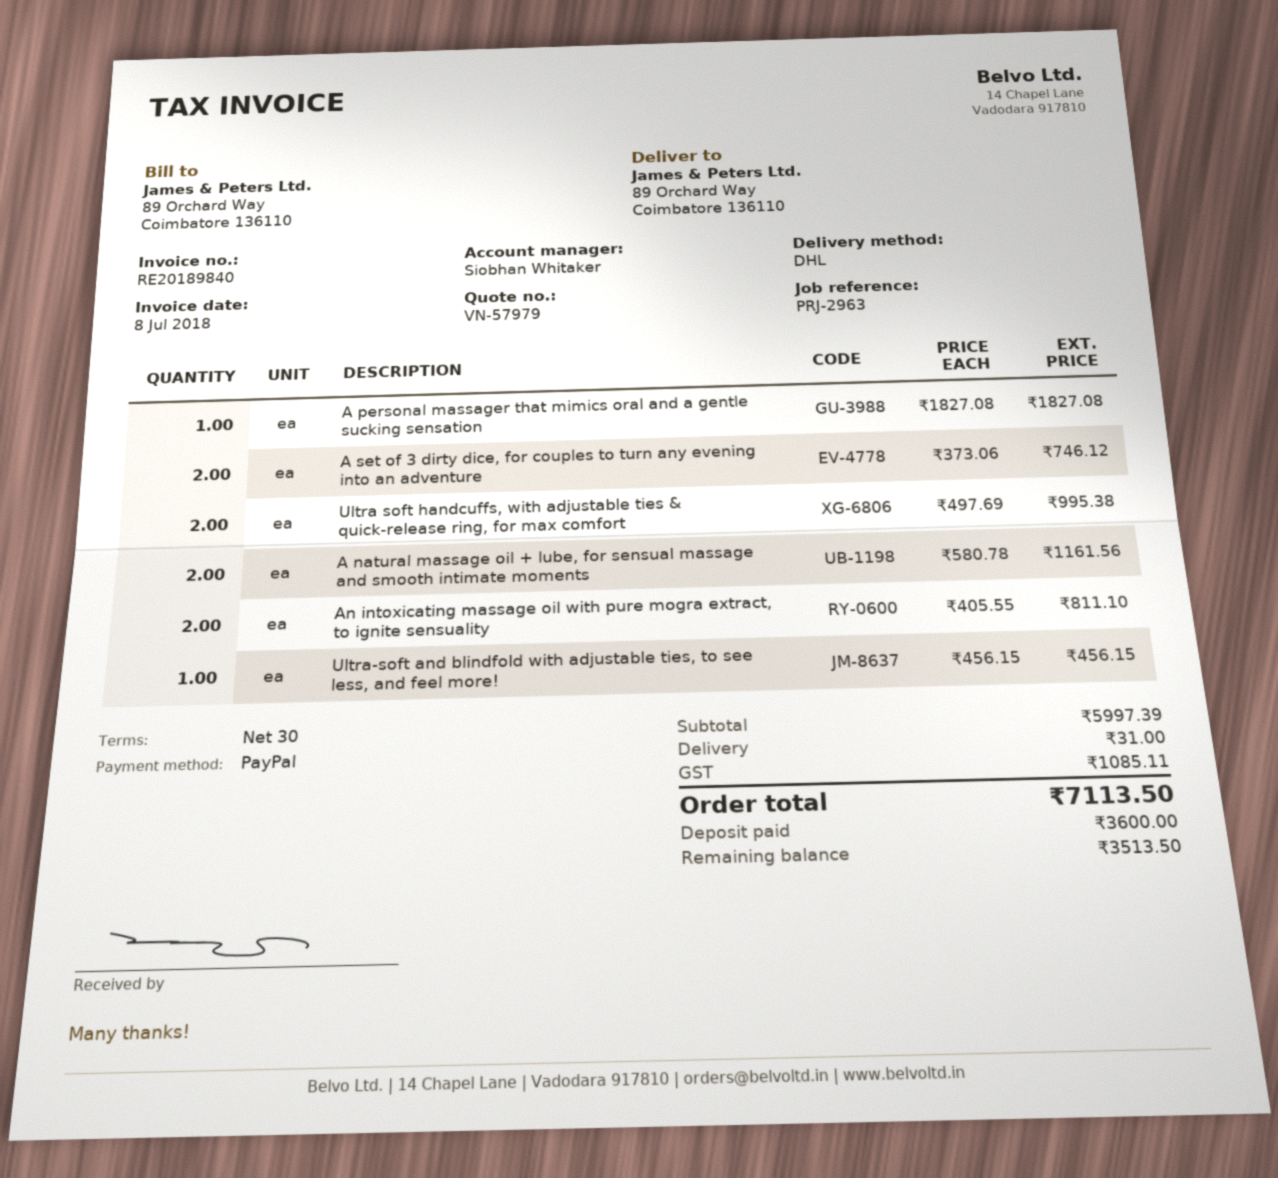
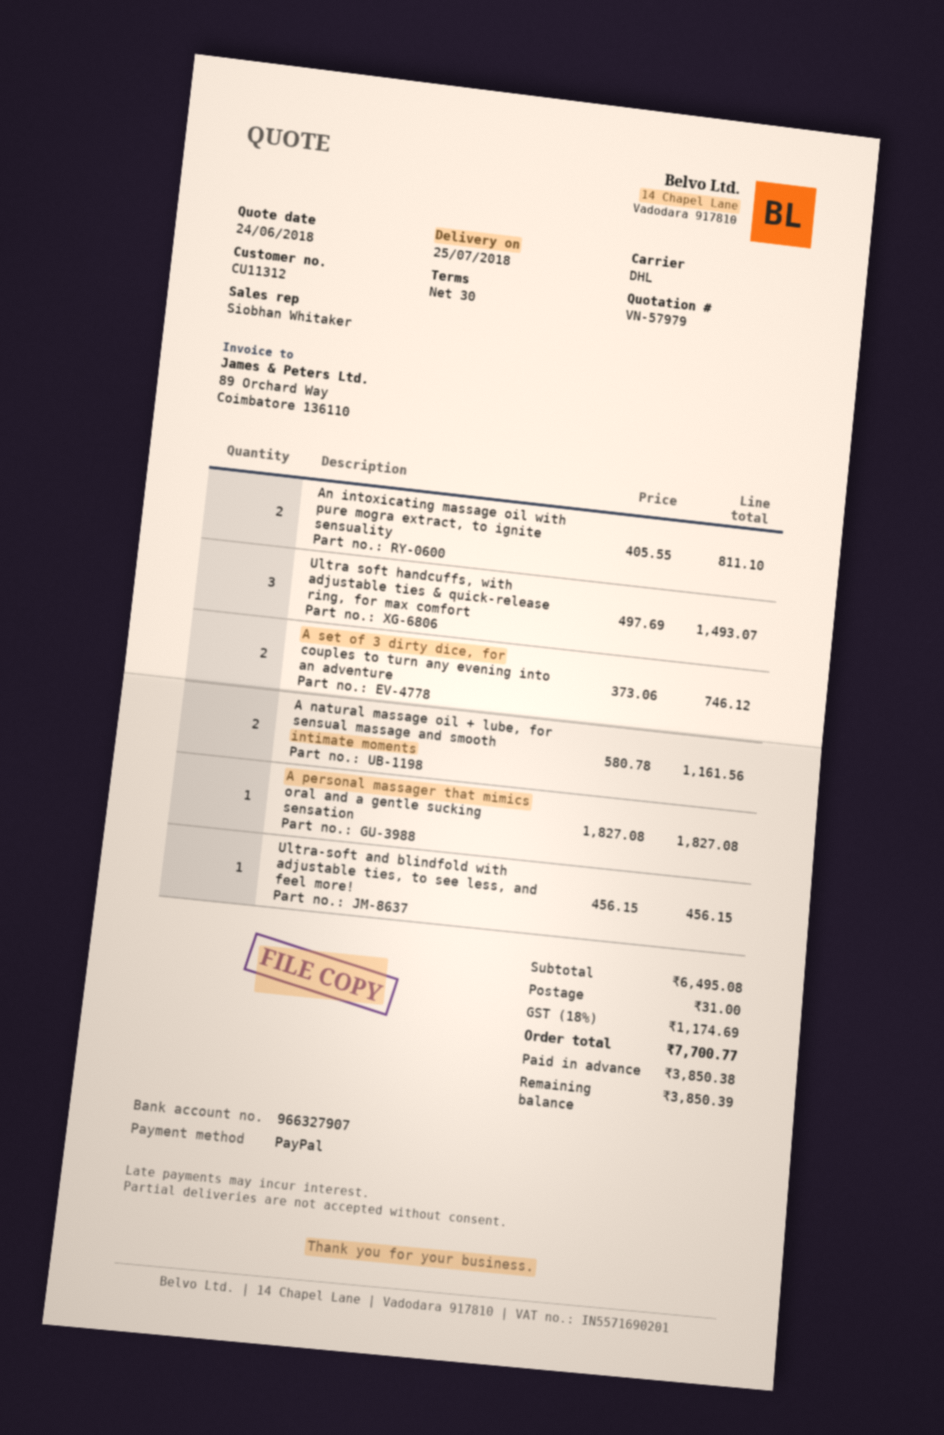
Ultra soft handcuffs, with adjustable ties & quick-release ring, for max comfort: 2 x 497.69 = 995.38 -> 3 x 497.69 = 1493.07
subtotal: 5997.39 -> 6495.08
tax: 1085.11 -> 1174.69
total: 7113.50 -> 7700.77
deposit: 3600.00 -> 3850.38
balance: 3513.50 -> 3850.39

